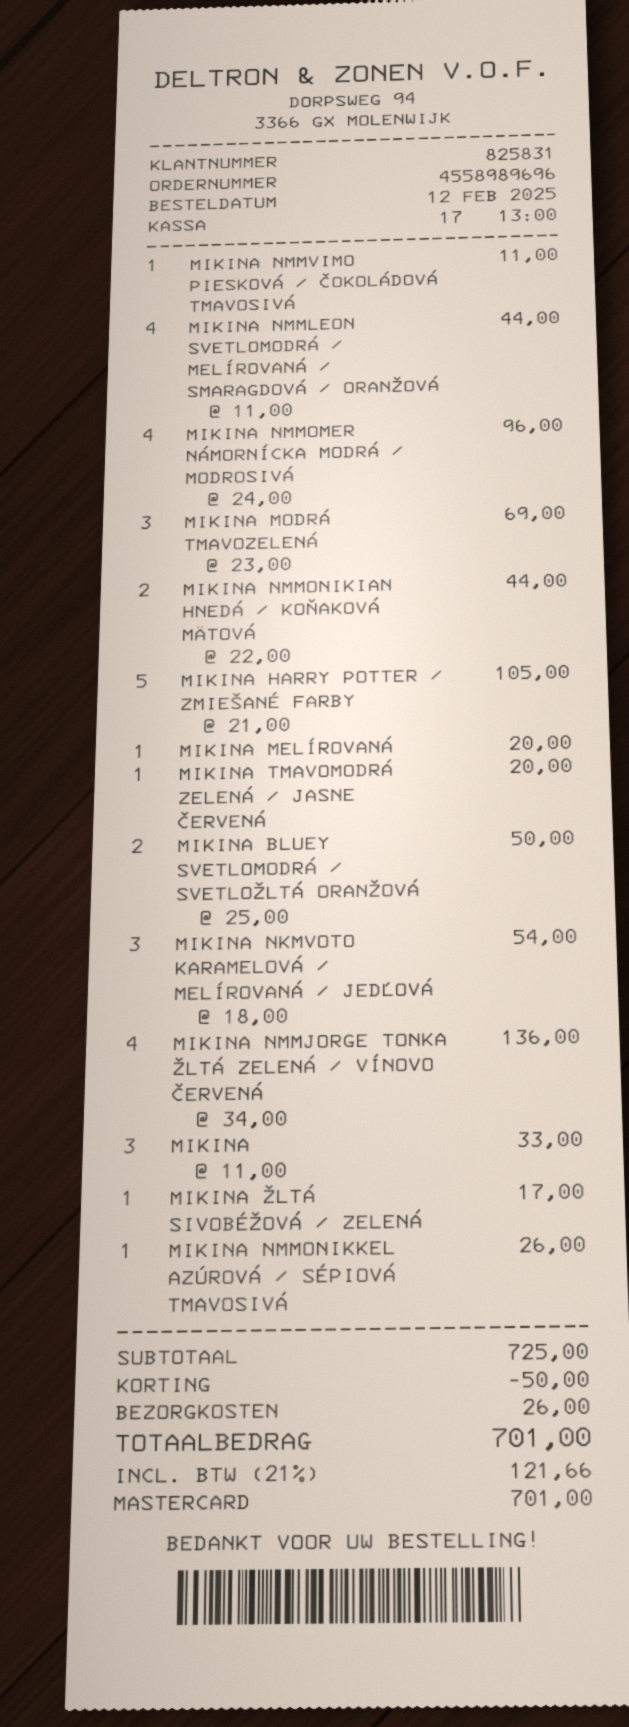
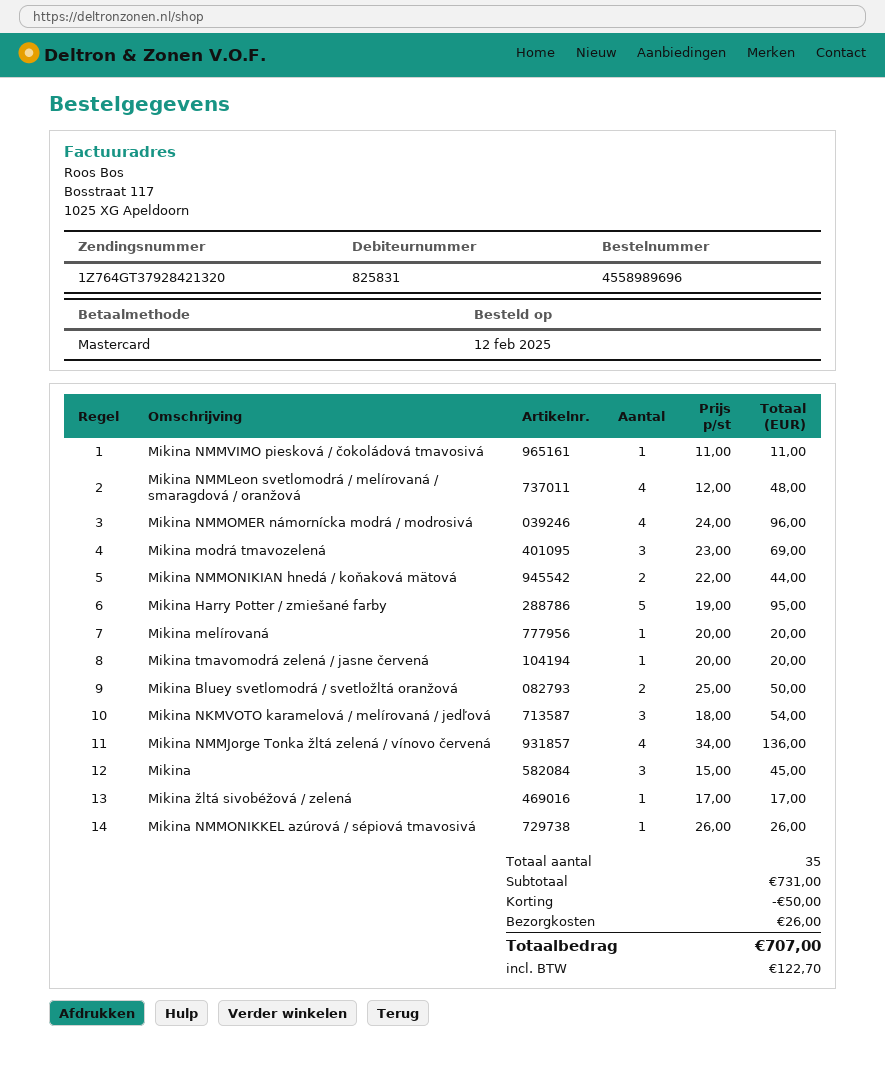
MIKINA NMMLEON SVETLOMODRÁ / MELÍROVANÁ / SMARAGDOVÁ / ORANŽOVÁ: 4 x 11.00 = 44.00 -> 4 x 12.00 = 48.00
MIKINA HARRY POTTER / ZMIEŠANÉ FARBY: 5 x 21.00 = 105.00 -> 5 x 19.00 = 95.00
MIKINA: 3 x 11.00 = 33.00 -> 3 x 15.00 = 45.00
subtotal: 725.00 -> 731.00
tax: 121.66 -> 122.70
total: 701.00 -> 707.00

